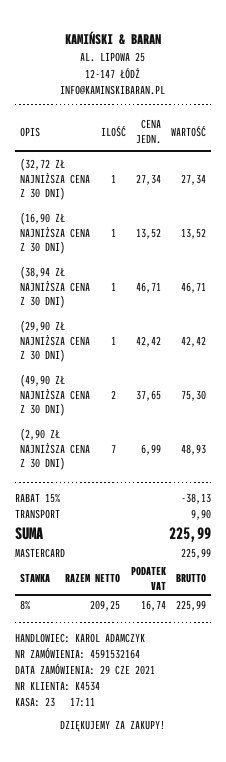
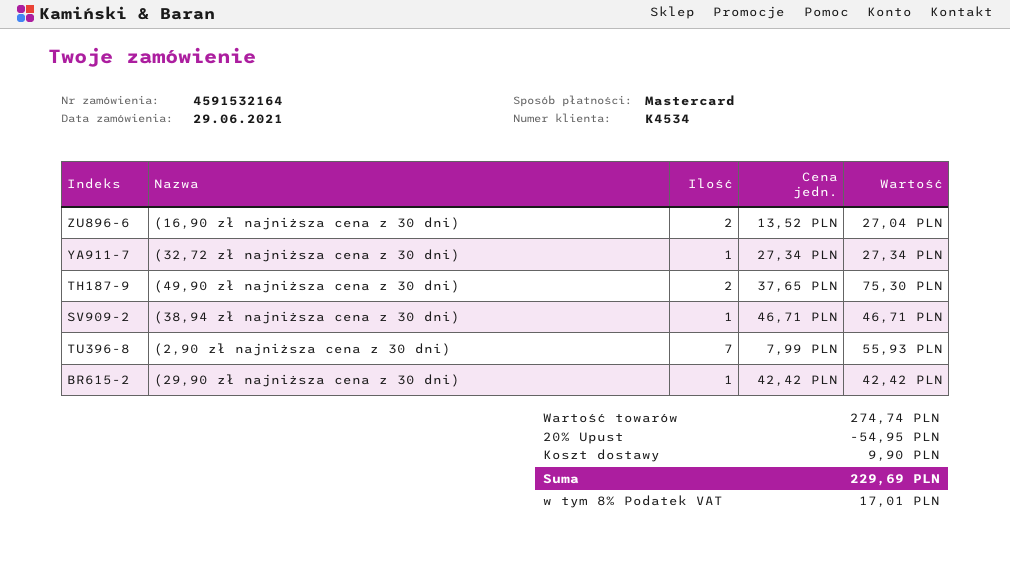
(16,90 ZŁ NAJNIŻSZA CENA Z 30 DNI): 1 x 13.52 = 13.52 -> 2 x 13.52 = 27.04
(2,90 ZŁ NAJNIŻSZA CENA Z 30 DNI): 7 x 6.99 = 48.93 -> 7 x 7.99 = 55.93
discount: 15% = 38.13 -> 20% = 54.95
tax: 8% = 16.74 -> 8% = 17.01
total: 225.99 -> 229.69

